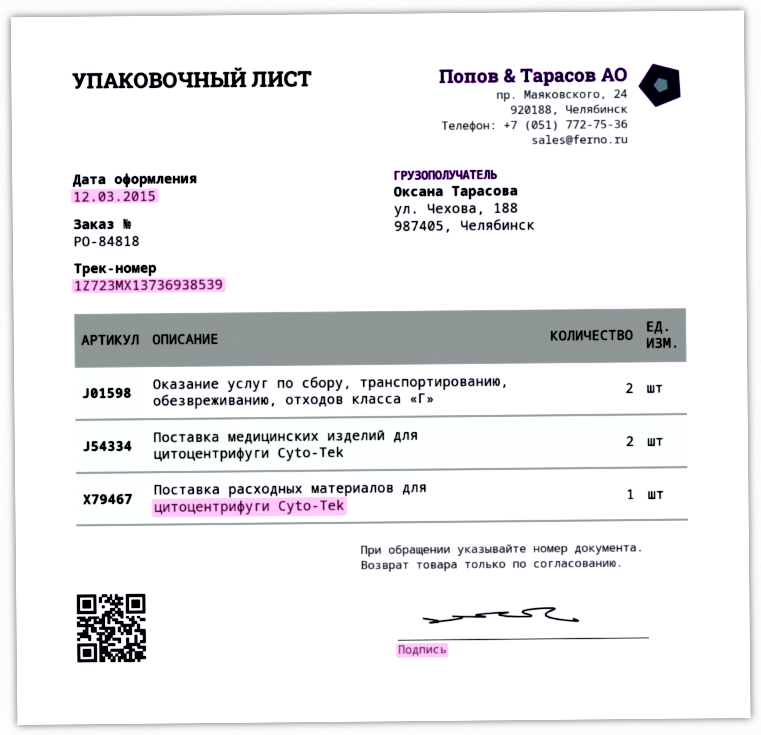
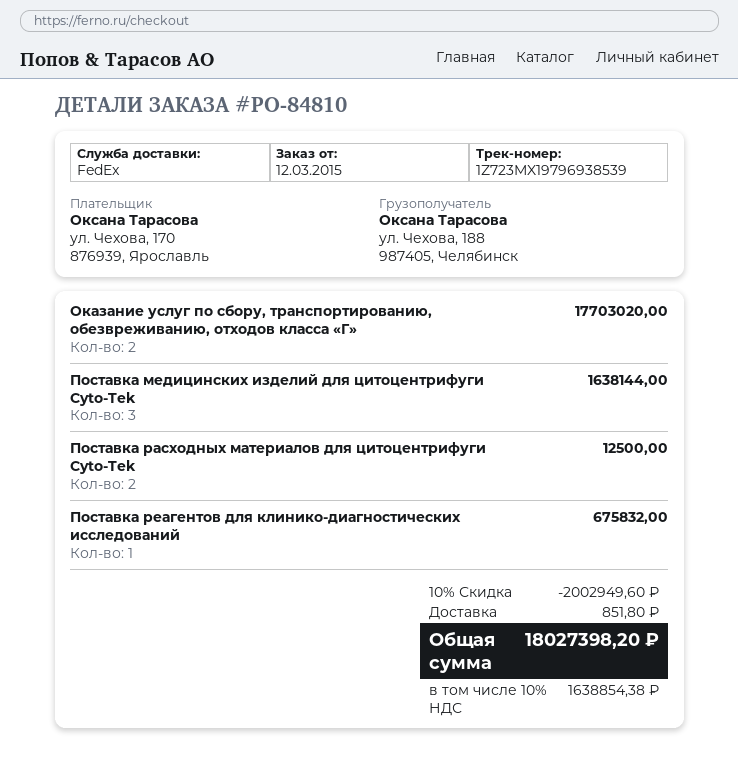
order number: PO-84818 -> PO-84810
tracking number: 1Z723MX13736938539 -> 1Z723MX19796938539
Поставка медицинских изделий для цитоцентрифуги Cyto-Tek: 2 -> 3
Поставка расходных материалов для цитоцентрифуги Cyto-Tek: 1 -> 2
Поставка реагентов для клинико-диагностических исследований: none -> 1

